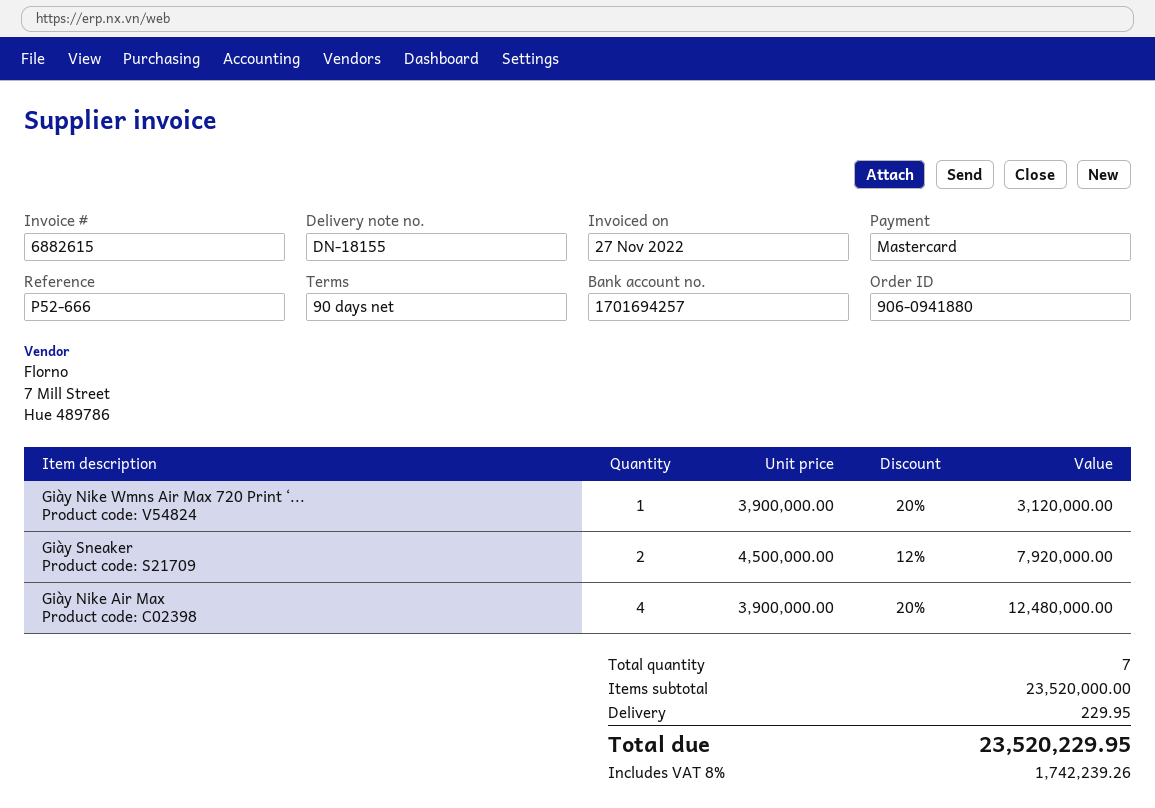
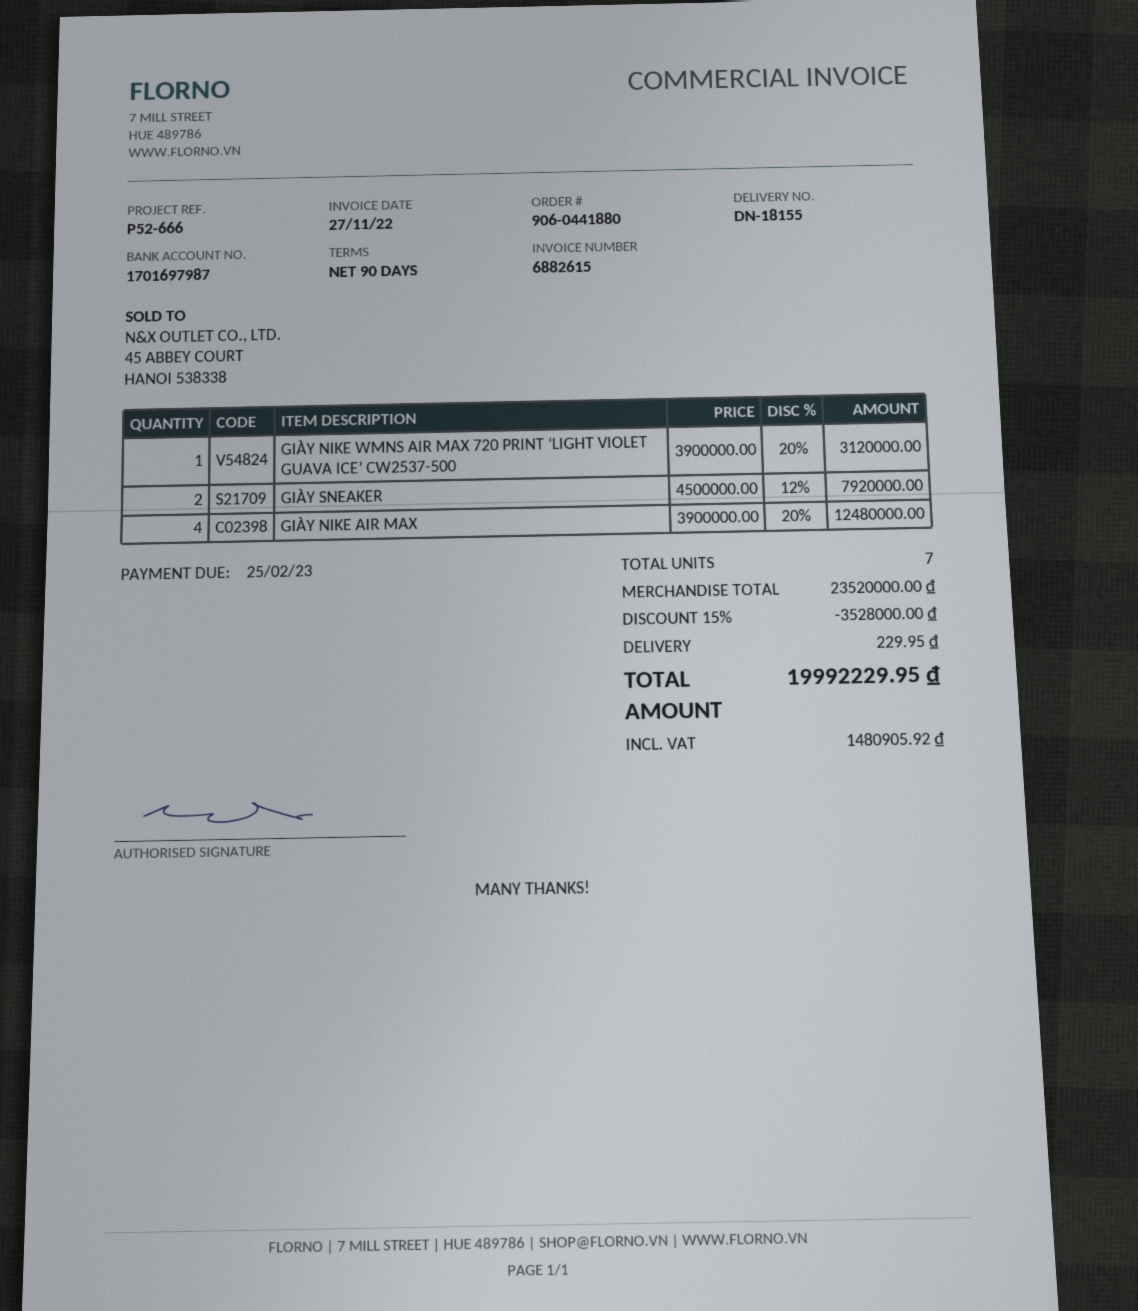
order number: 906-0941880 -> 906-0441880
bank account: 1701694257 -> 1701697987
discount: none -> 15% = 3528000.00
tax: 1742239.26 -> 1480905.92
total: 23520229.95 -> 19992229.95

